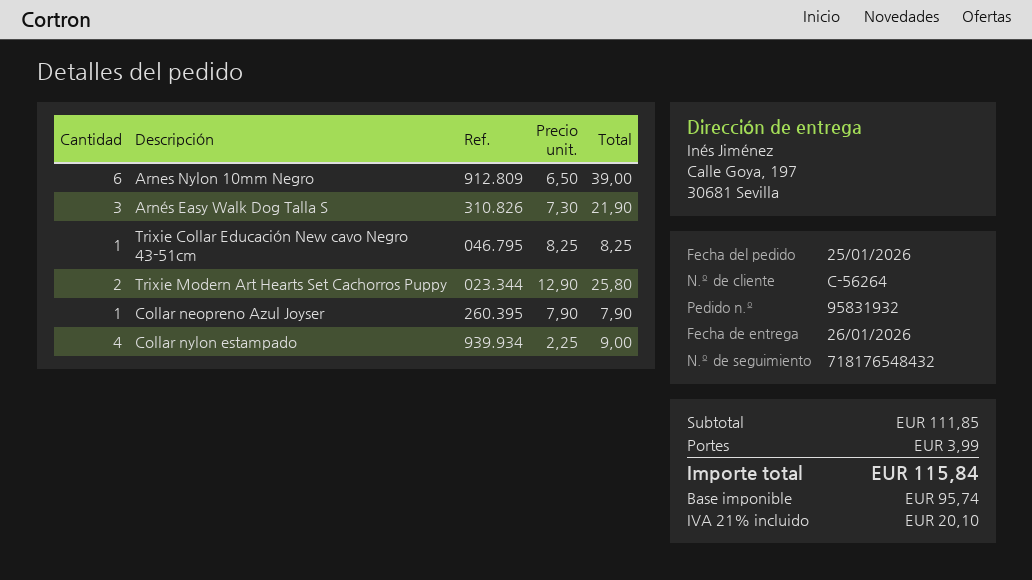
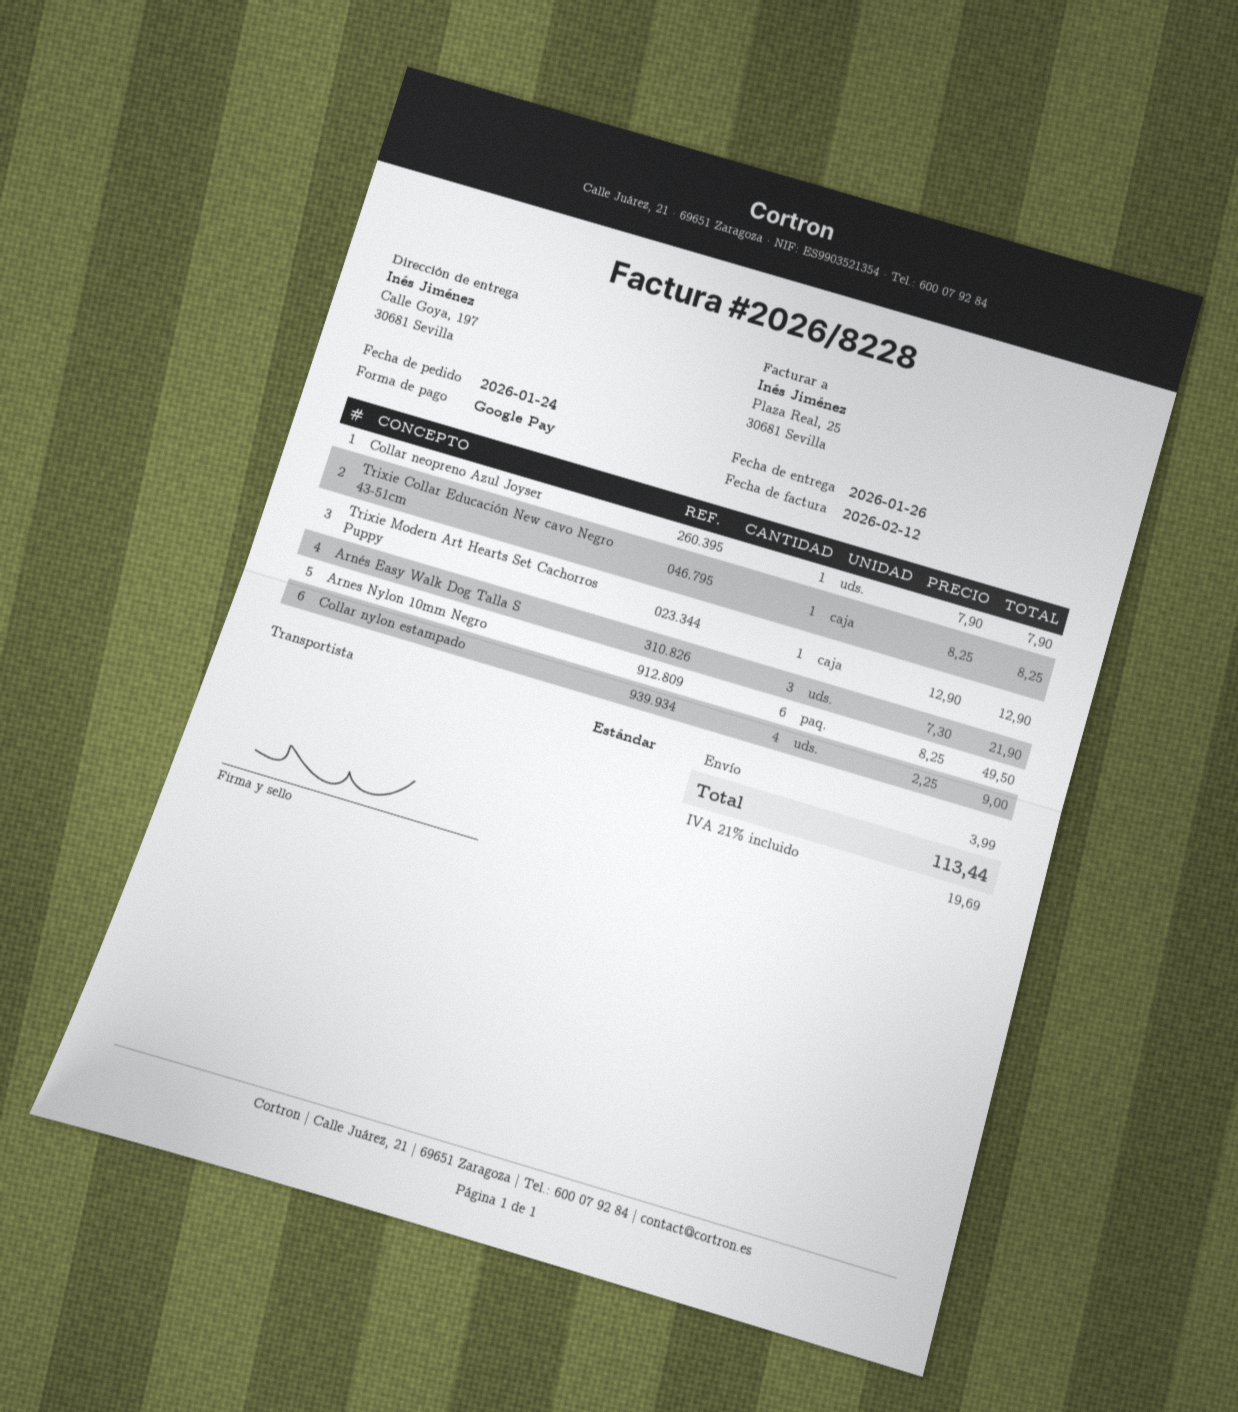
order date: 2026-01-25 -> 2026-01-24
Arnes Nylon 10mm Negro: 6 x 6.50 = 39.00 -> 6 x 8.25 = 49.50
Trixie Modern Art Hearts Set Cachorros Puppy: 2 x 12.90 = 25.80 -> 1 x 12.90 = 12.90
tax: 21% = 20.10 -> 21% = 19.69
total: 115.84 -> 113.44

